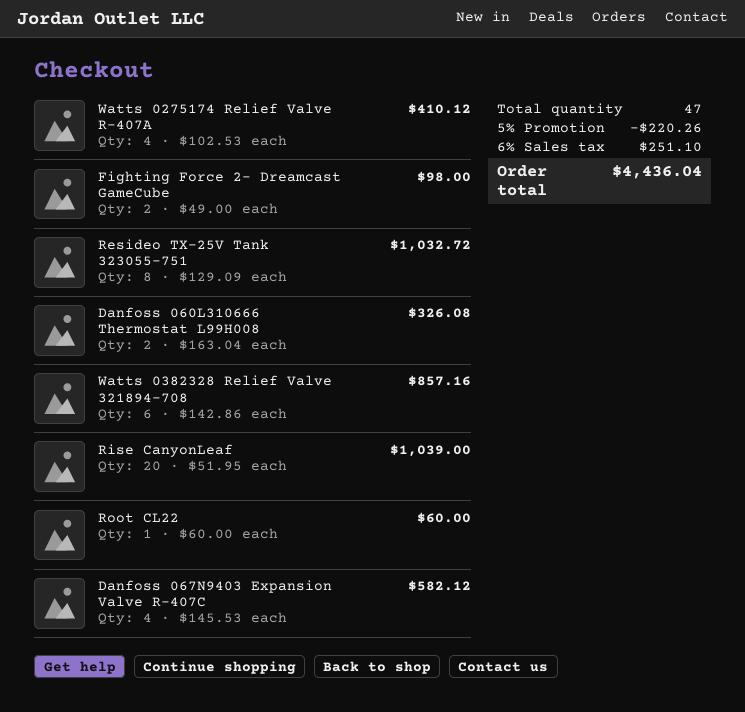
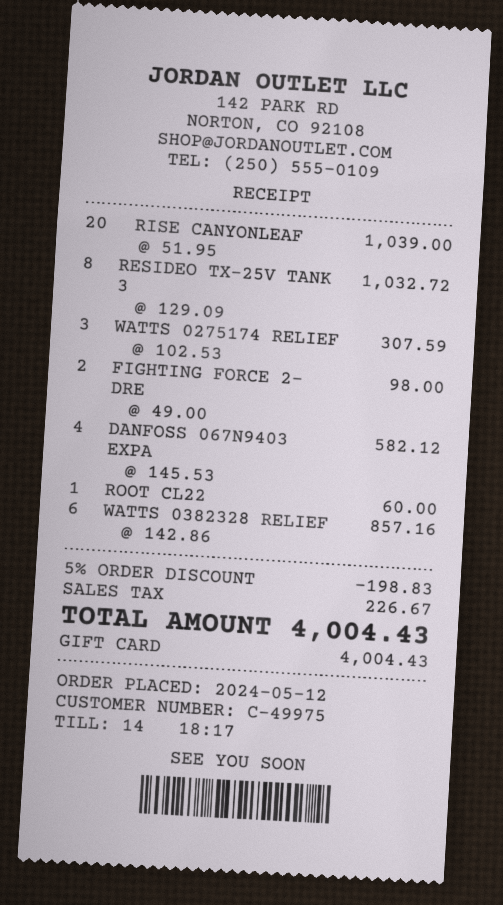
Watts 0275174 Relief Valve R-407A: 4 x 102.53 = 410.12 -> 3 x 102.53 = 307.59
Danfoss 060L310666 Thermostat L99H008: 2 x 163.04 = 326.08 -> none
discount: 5% = 220.26 -> 5% = 198.83
tax: 251.10 -> 226.67
total: 4436.04 -> 4004.43

